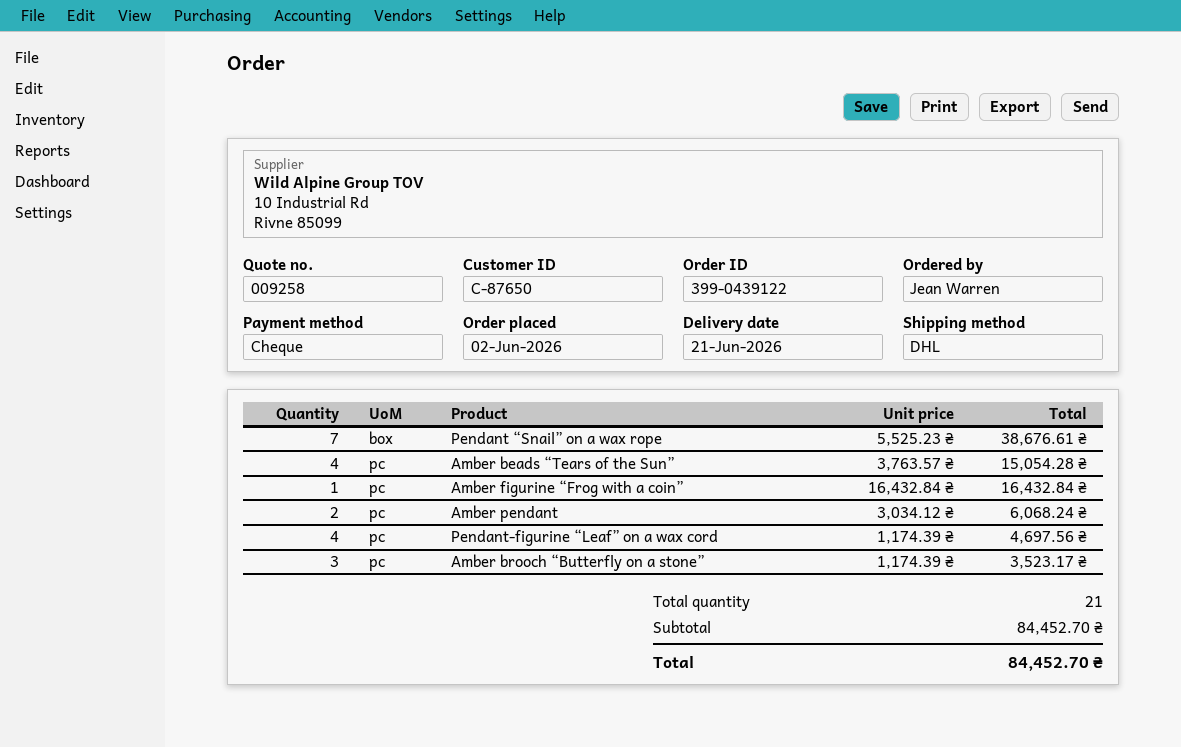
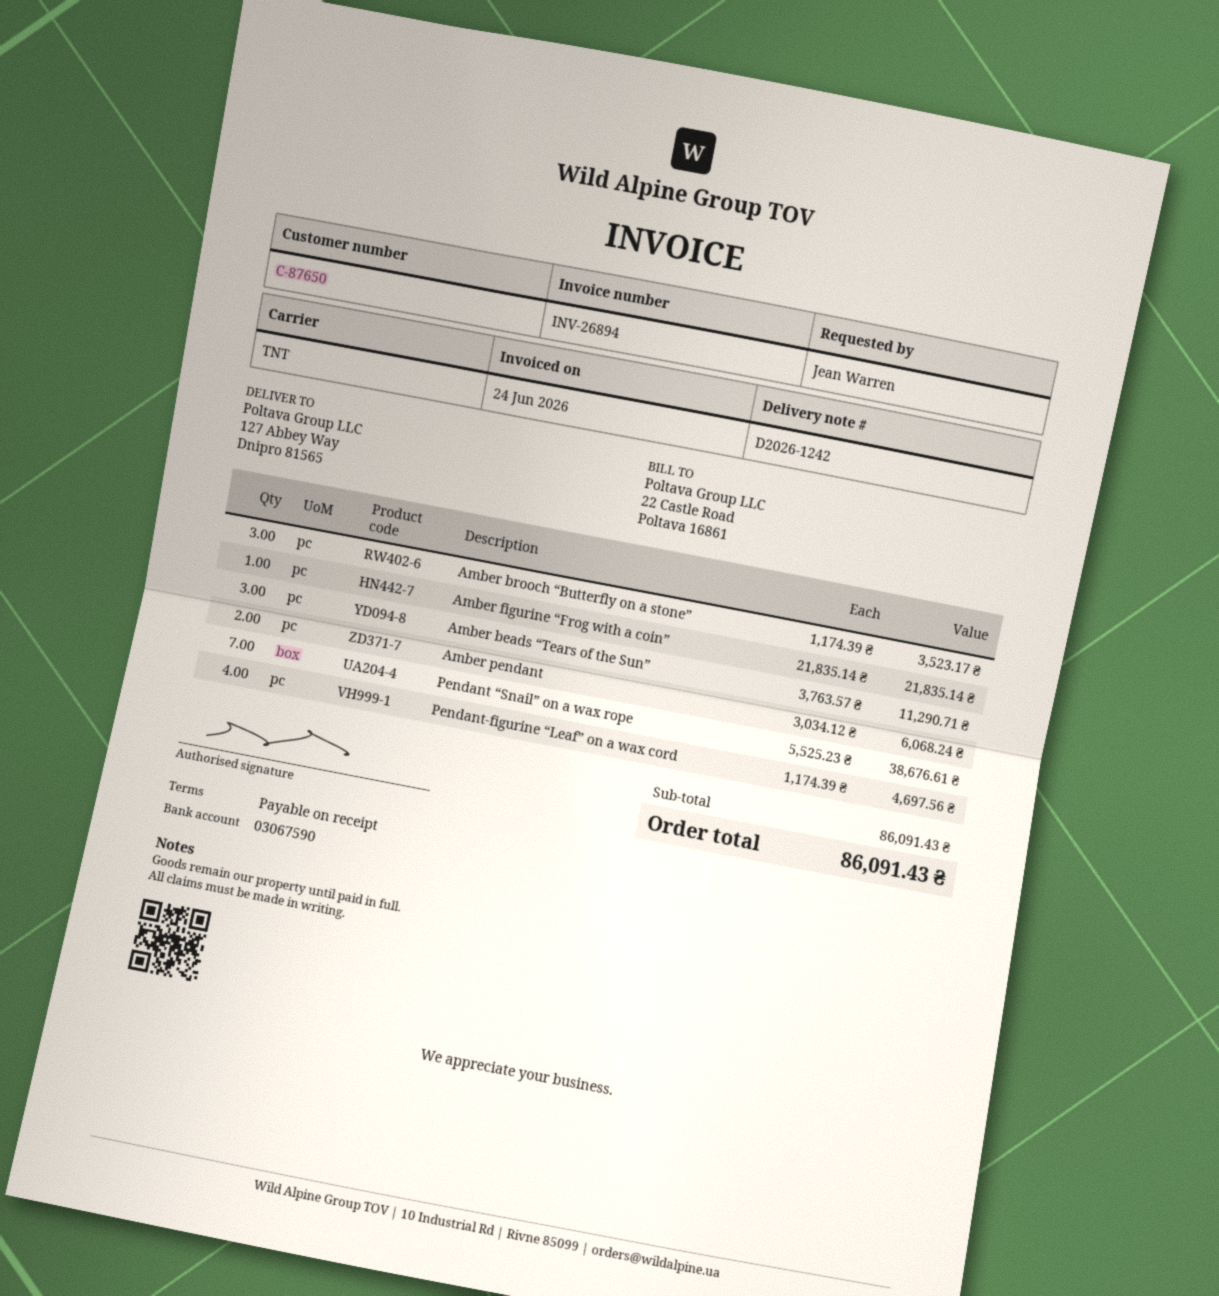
shipping method: DHL -> TNT
Amber beads “Tears of the Sun”: 4 x 3763.57 = 15054.28 -> 3 x 3763.57 = 11290.71
Amber figurine “Frog with a coin”: 1 x 16432.84 = 16432.84 -> 1 x 21835.14 = 21835.14
subtotal: 84452.70 -> 86091.43
total: 84452.70 -> 86091.43

